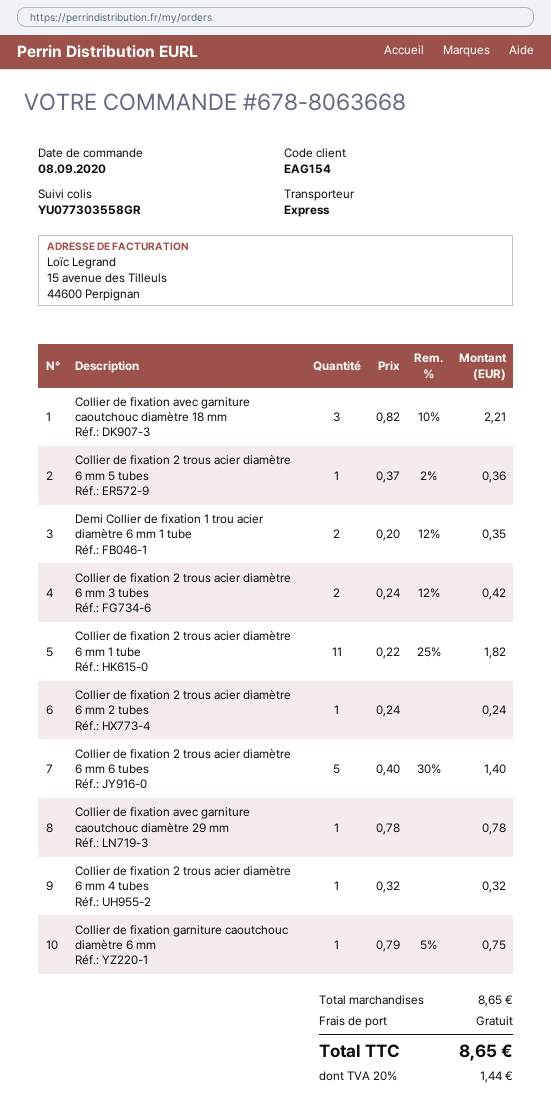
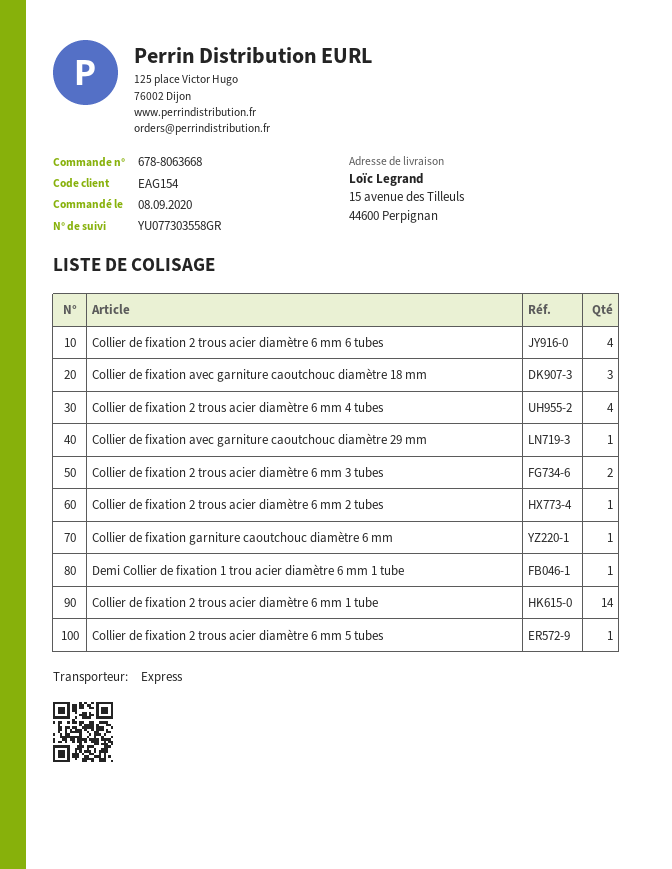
Demi Collier de fixation 1 trou acier diamètre 6 mm 1 tube: 2 -> 1
Collier de fixation 2 trous acier diamètre 6 mm 1 tube: 11 -> 14
Collier de fixation 2 trous acier diamètre 6 mm 6 tubes: 5 -> 4
Collier de fixation 2 trous acier diamètre 6 mm 4 tubes: 1 -> 4

